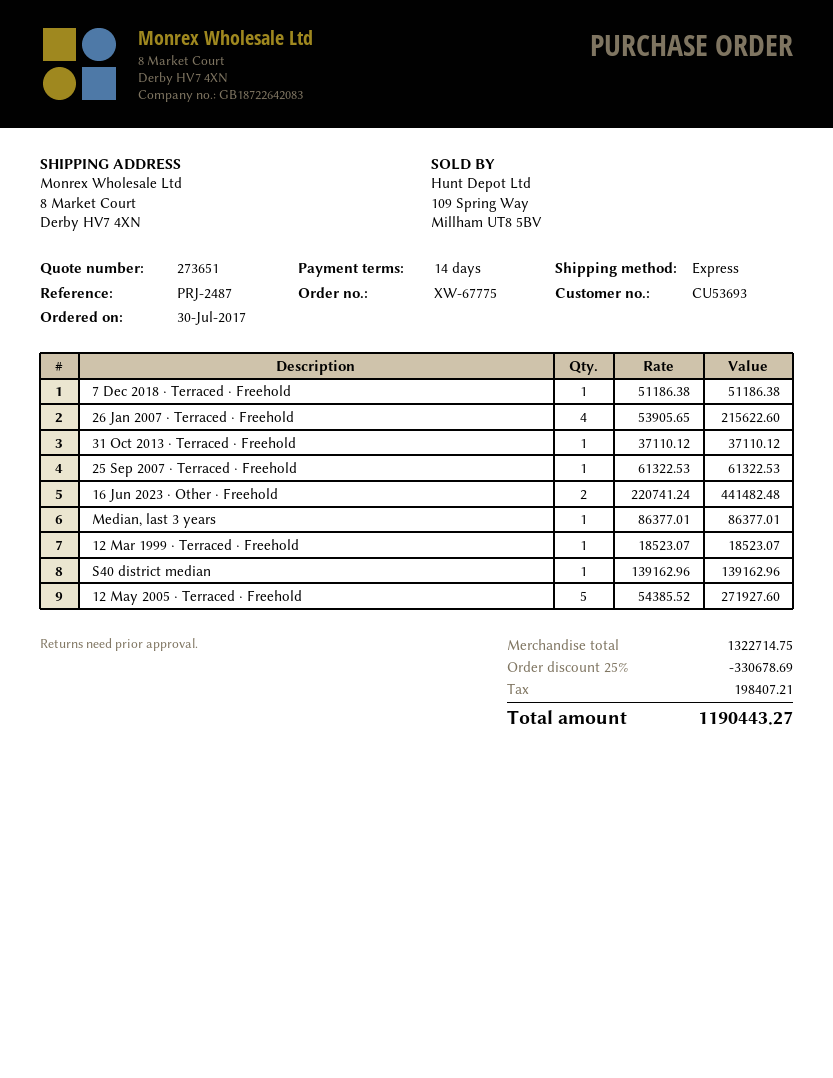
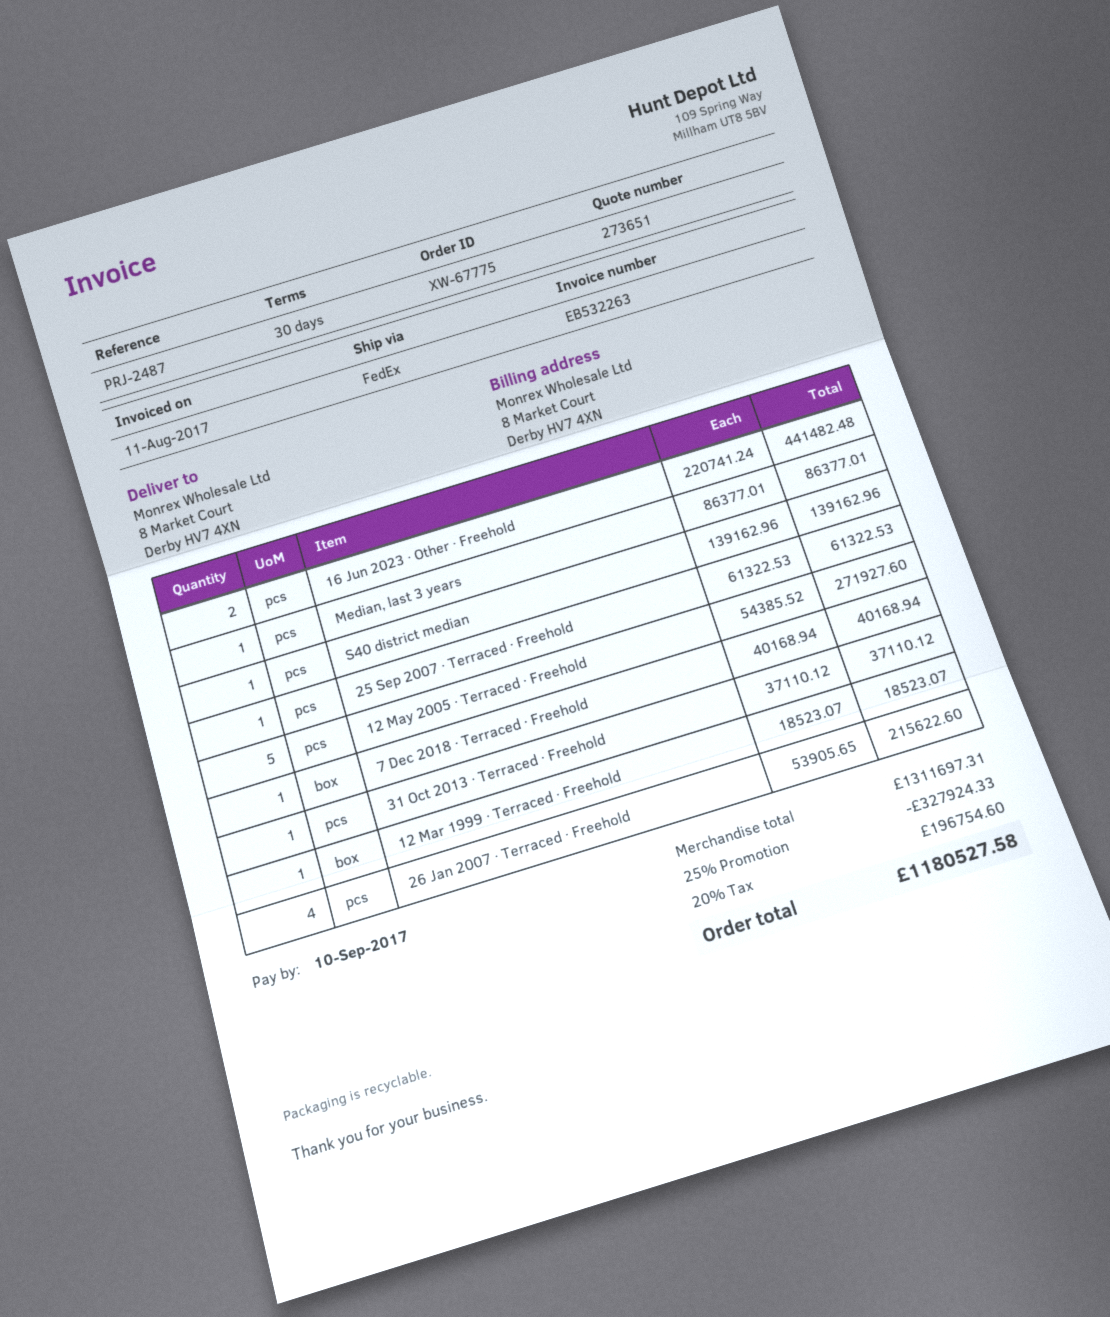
payment terms: 14 days -> 30 days
shipping method: express -> FedEx
7 Dec 2018 · Terraced · Freehold: 1 x 51186.38 = 51186.38 -> 1 x 40168.94 = 40168.94
subtotal: 1322714.75 -> 1311697.31
discount: 25% = 330678.69 -> 25% = 327924.33
tax: 198407.21 -> 196754.60
total: 1190443.27 -> 1180527.58

